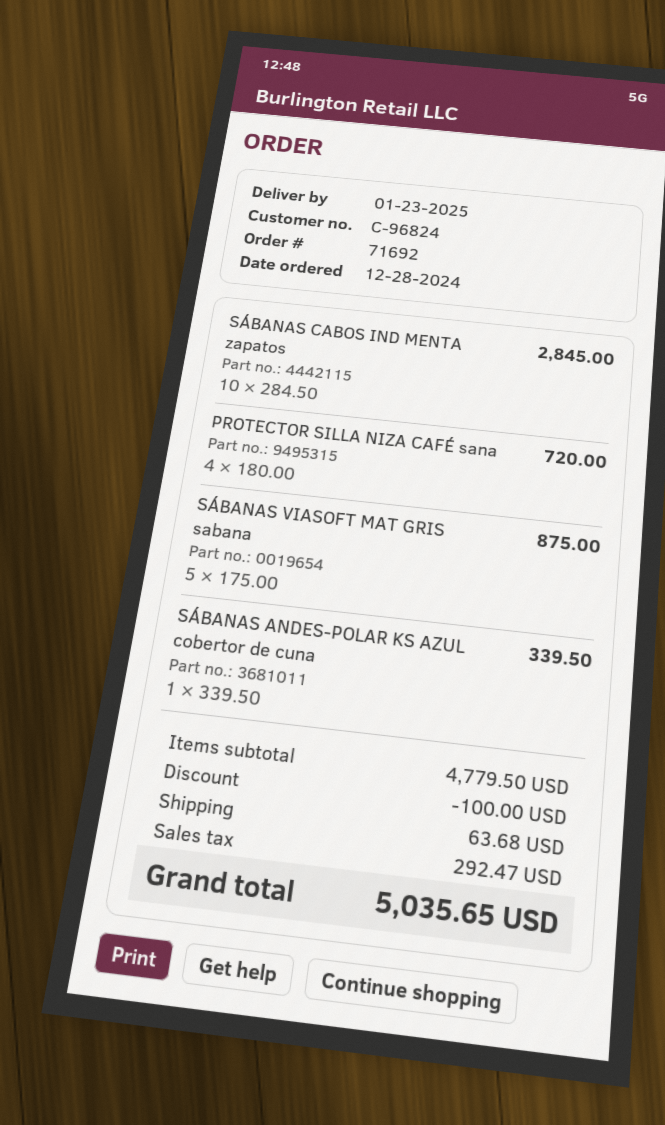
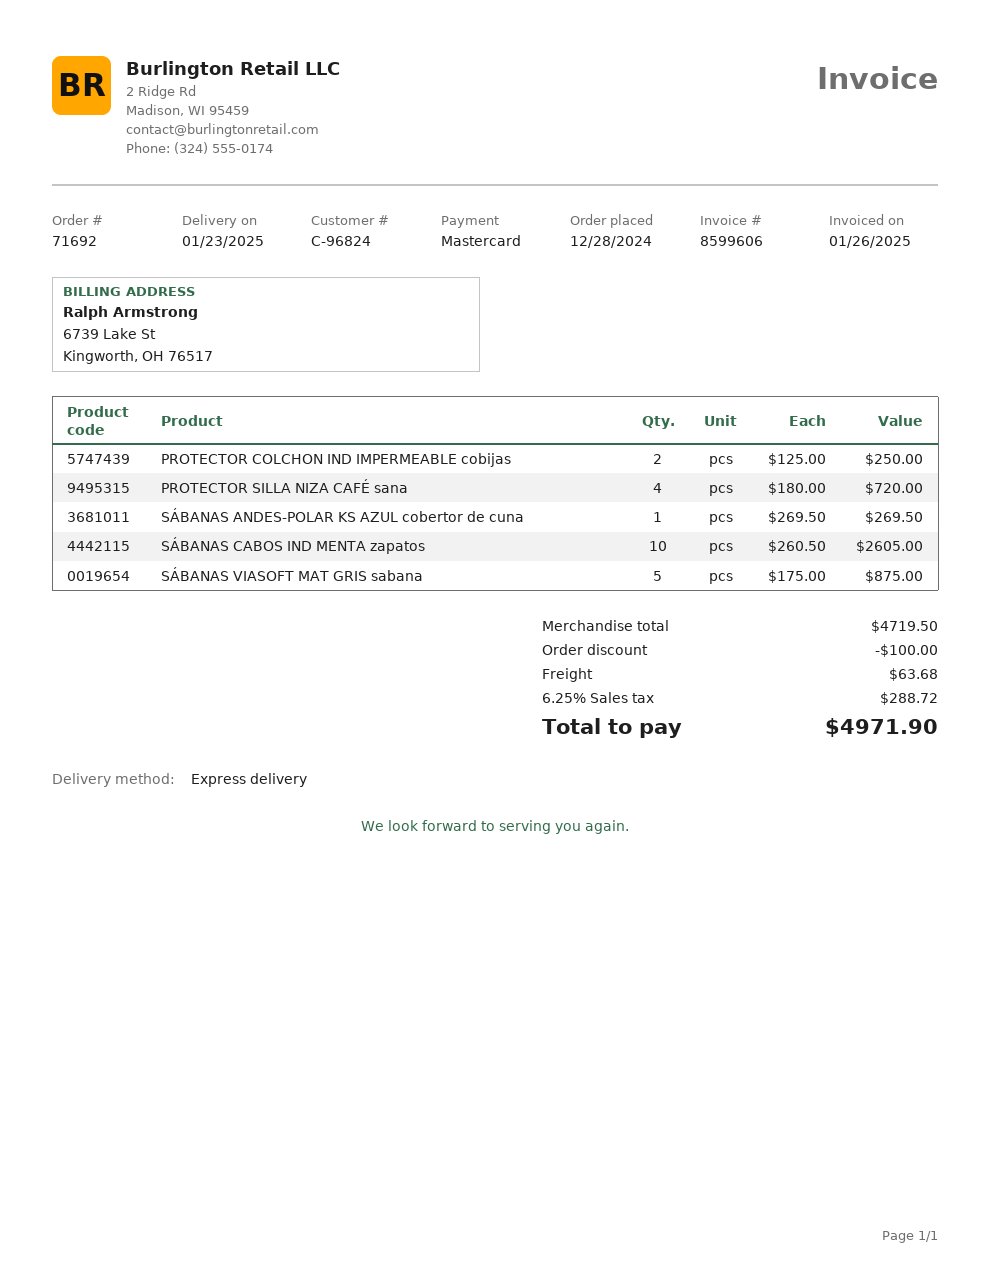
SÁBANAS CABOS IND MENTA zapatos: 10 x 284.50 = 2845.00 -> 10 x 260.50 = 2605.00
SÁBANAS ANDES-POLAR KS AZUL cobertor de cuna: 1 x 339.50 = 339.50 -> 1 x 269.50 = 269.50
PROTECTOR COLCHON IND IMPERMEABLE cobijas: none -> 2 x 125.00 = 250.00
subtotal: 4779.50 -> 4719.50
tax: 292.47 -> 288.72
total: 5035.65 -> 4971.90

